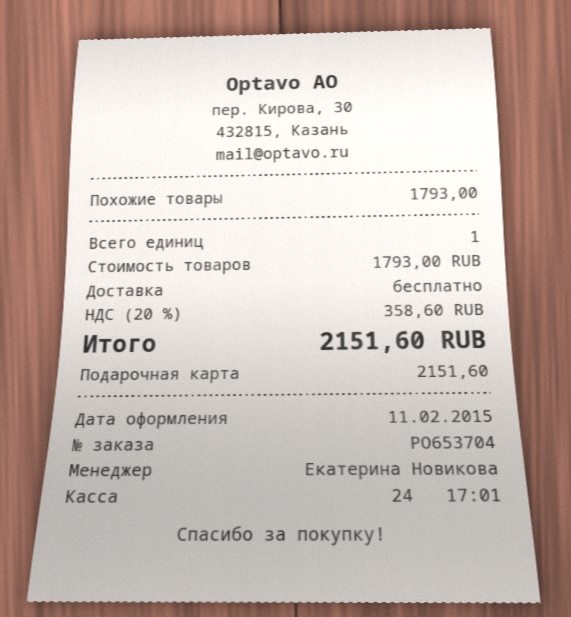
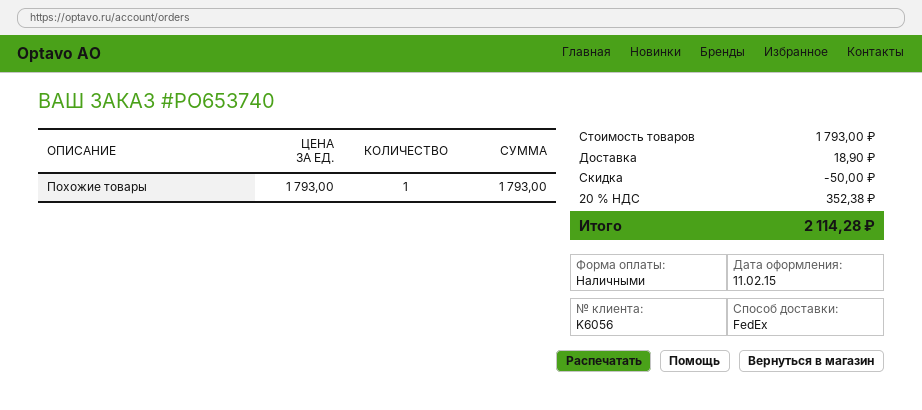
order number: PO653704 -> PO653740
payment method: gift card -> cash
discount: none -> 50.00
shipping: 0.00 -> 18.90
tax: 20% = 358.60 -> 20% = 352.38
total: 2151.60 -> 2114.28

